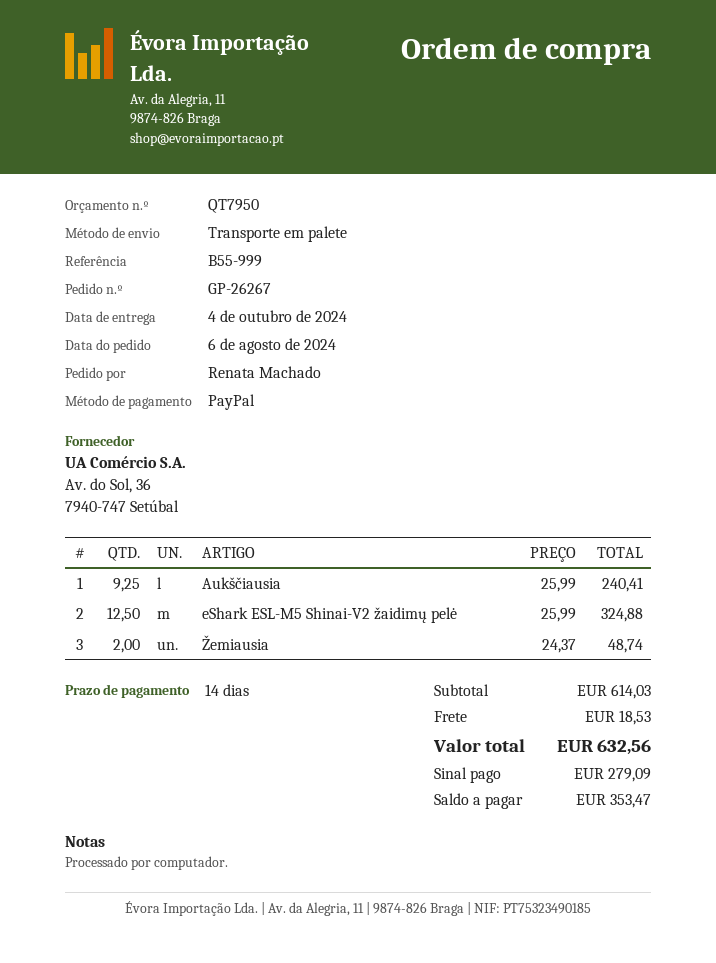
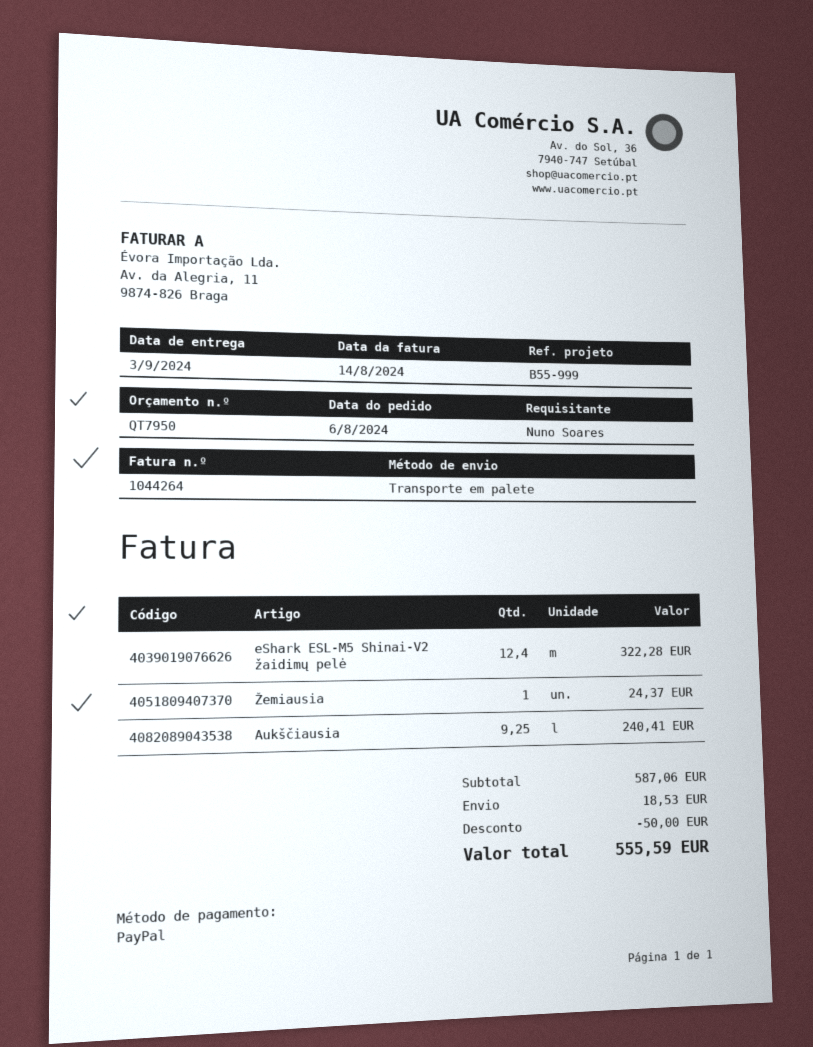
delivery date: 2024-10-04 -> 2024-09-03
ordered by: Renata Machado -> Nuno Soares
eShark ESL-M5 Shinai-V2 žaidimų pelė: 12.5 for 324.88 -> 12.4 for 322.28
Žemiausia: 2 for 48.74 -> 1 for 24.37
subtotal: 614.03 -> 587.06
discount: none -> 50.00
total: 632.56 -> 555.59

